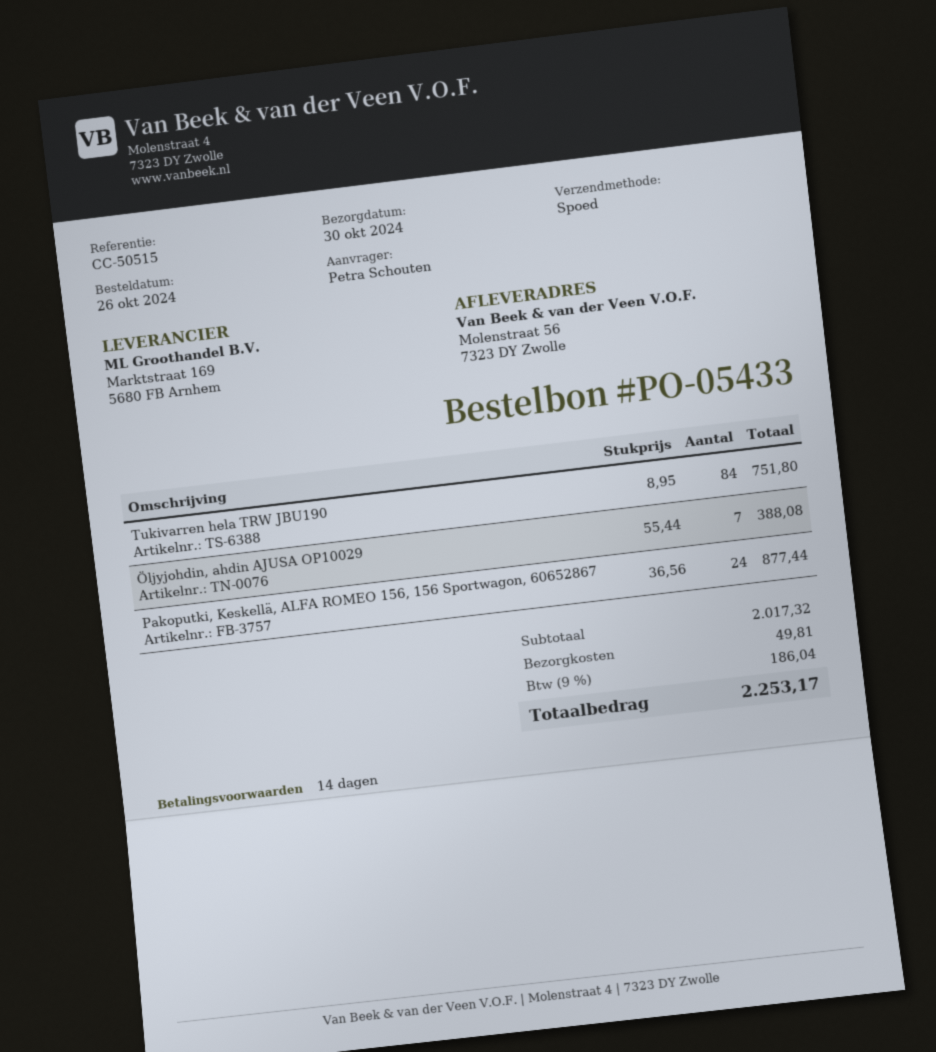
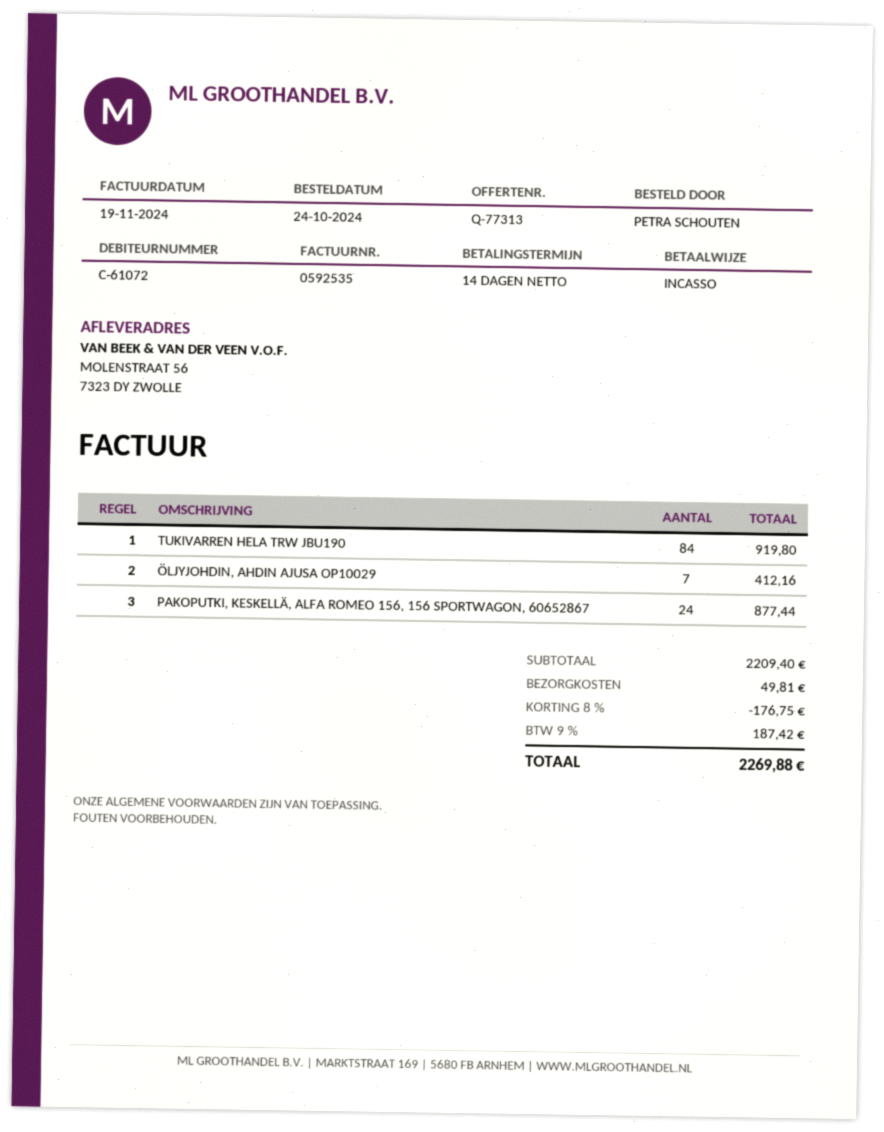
order date: 2024-10-26 -> 2024-10-24
Tukivarren hela TRW JBU190: 84 for 751.80 -> 84 for 919.80
Öljyjohdin, ahdin AJUSA OP10029: 7 for 388.08 -> 7 for 412.16
subtotal: 2017.32 -> 2209.40
discount: none -> 8% = 176.75
tax: 9% = 186.04 -> 9% = 187.42
total: 2253.17 -> 2269.88

